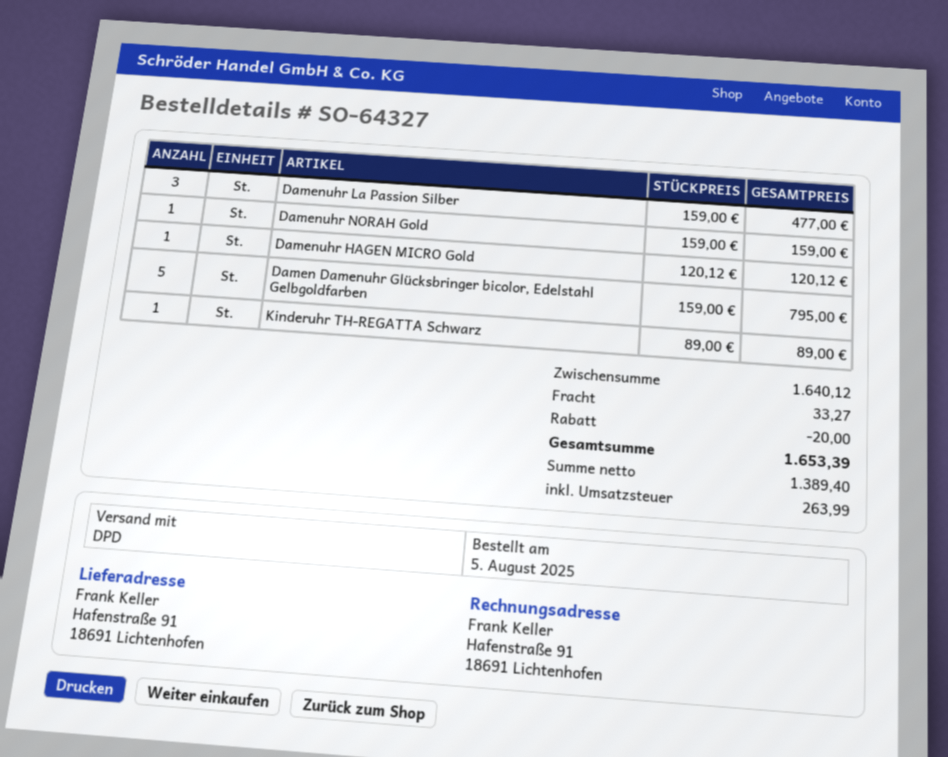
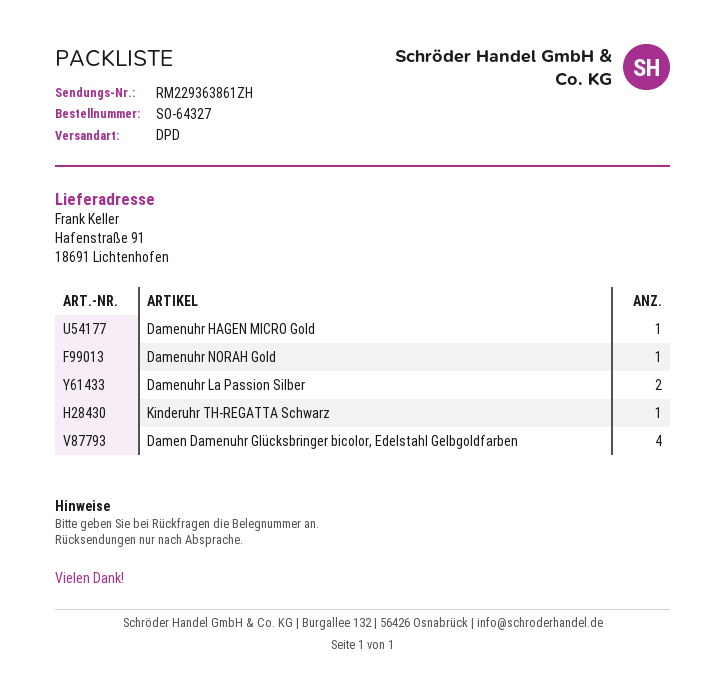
Damenuhr La Passion Silber: 3 -> 2
Damen Damenuhr Glücksbringer bicolor, Edelstahl Gelbgoldfarben: 5 -> 4

